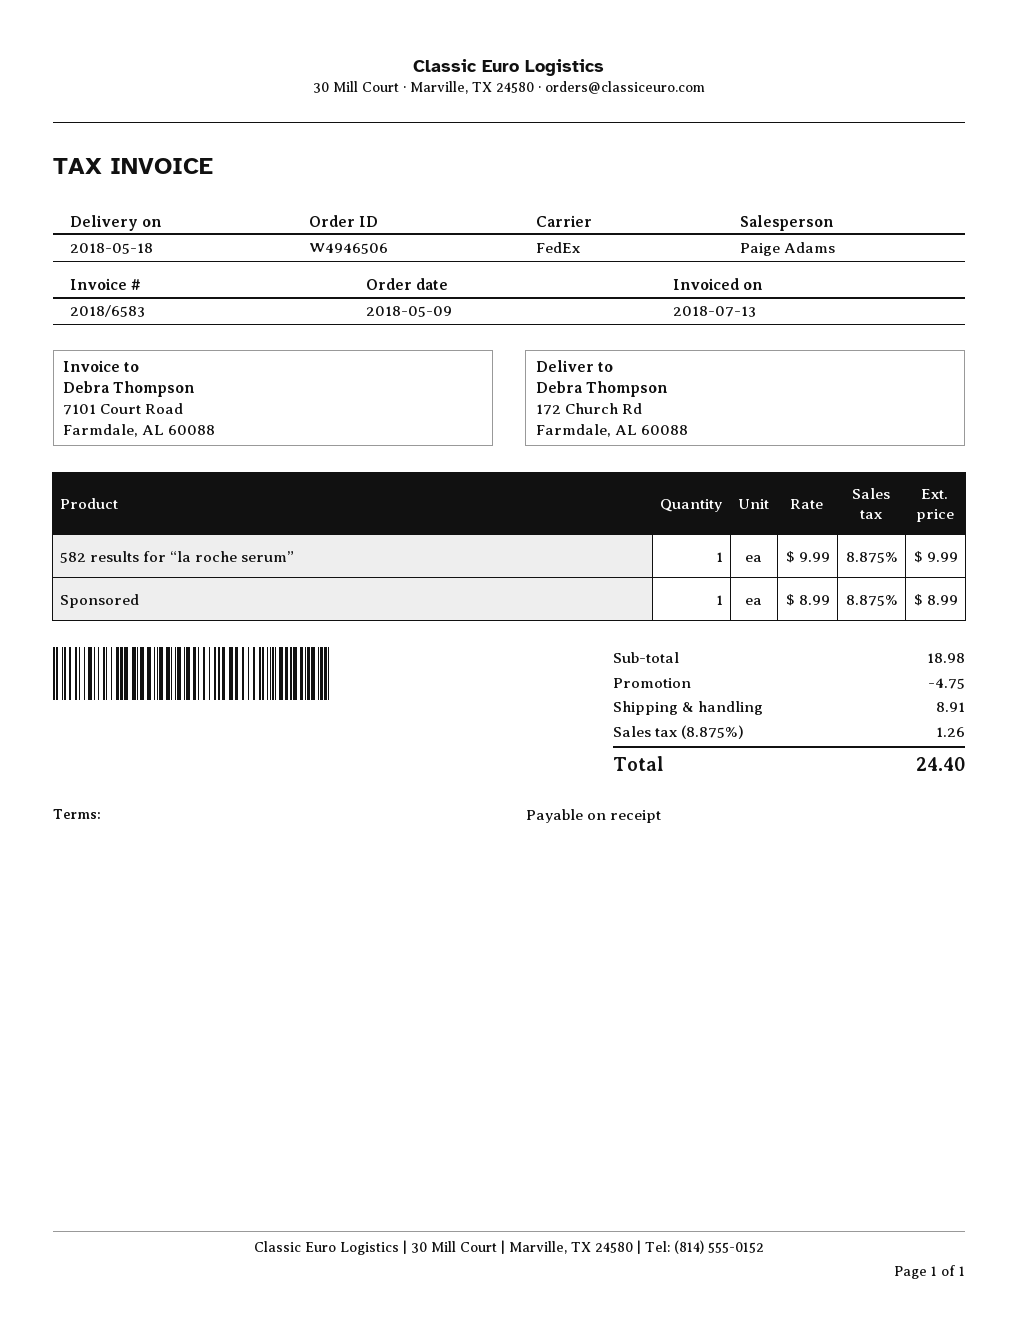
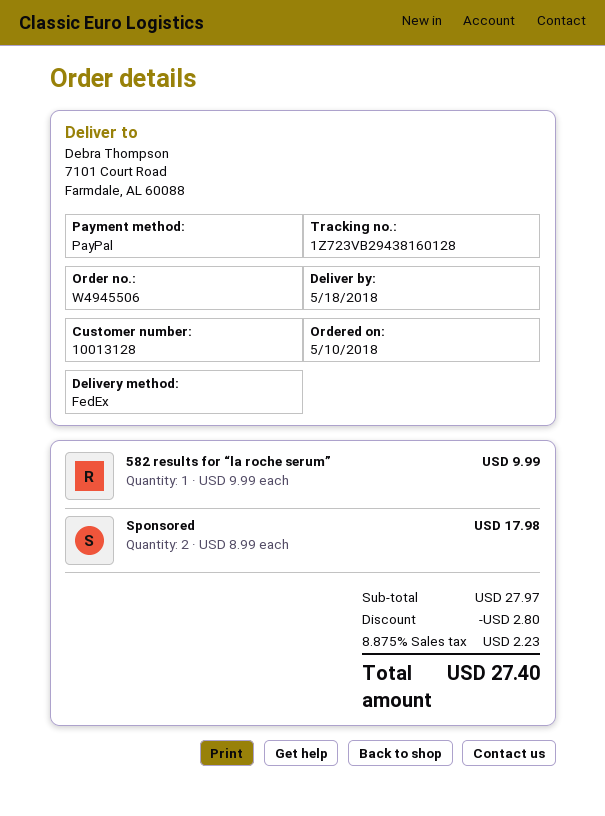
order number: W4946506 -> W4945506
order date: 2018-05-09 -> 2018-05-10
ship to: 172 Church Rd, Farmdale, AL 60088 -> 7101 Court Road, Farmdale, AL 60088
Sponsored: 1 x 8.99 = 8.99 -> 2 x 8.99 = 17.98
subtotal: 18.98 -> 27.97
discount: 4.75 -> 2.80
shipping: 8.91 -> none
tax: 8.875% = 1.26 -> 8.875% = 2.23
total: 24.40 -> 27.40

